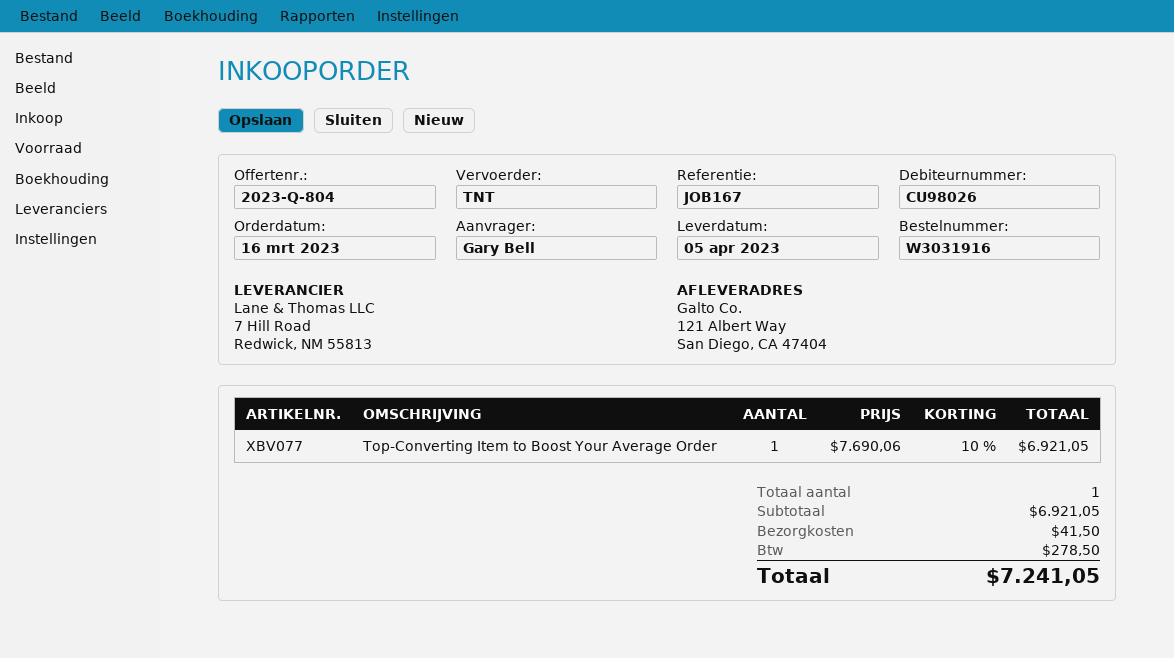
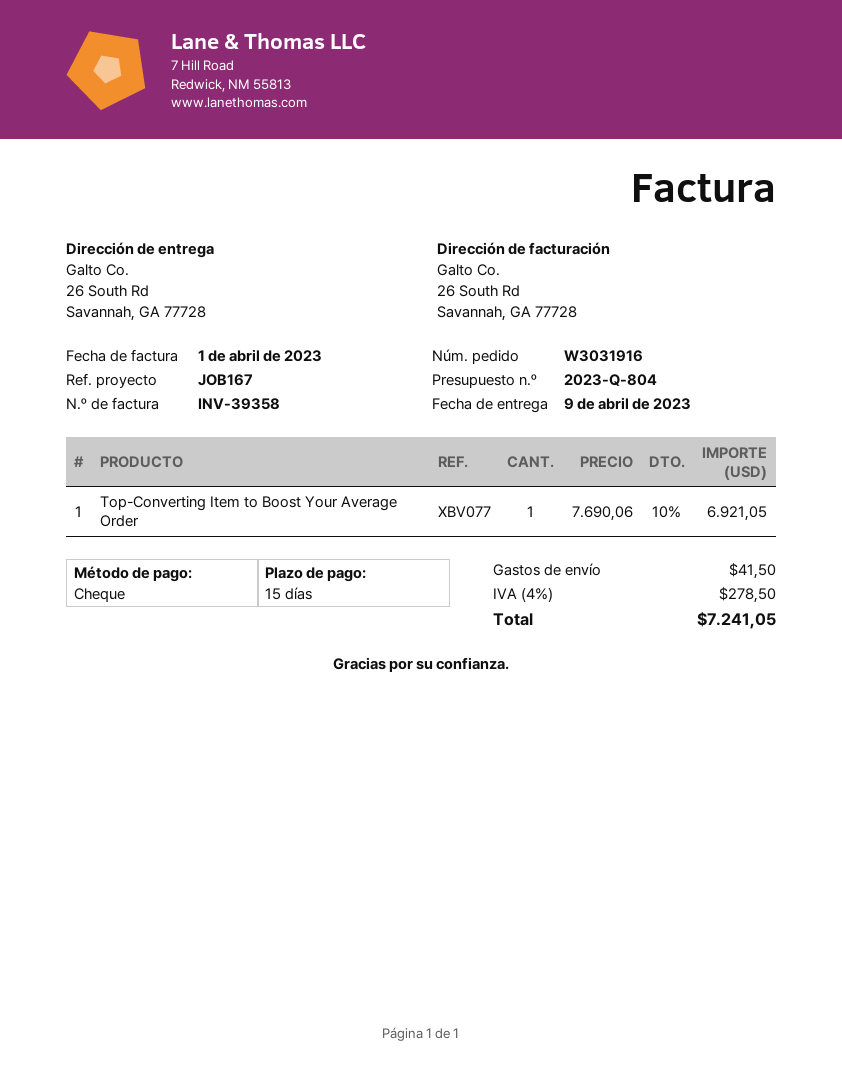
delivery date: 2023-04-05 -> 2023-04-09
ship to: 121 Albert Way, San Diego, CA 47404 -> 26 South Rd, Savannah, GA 77728

